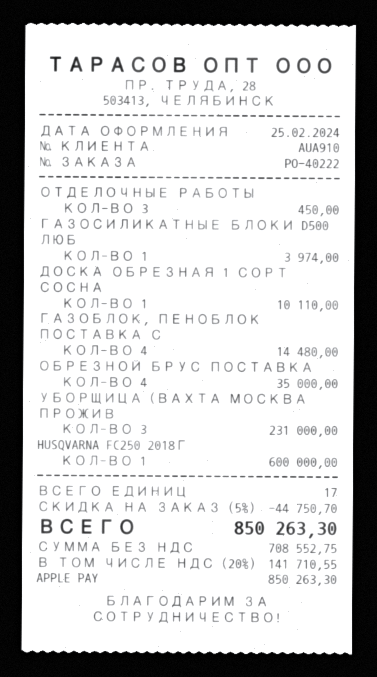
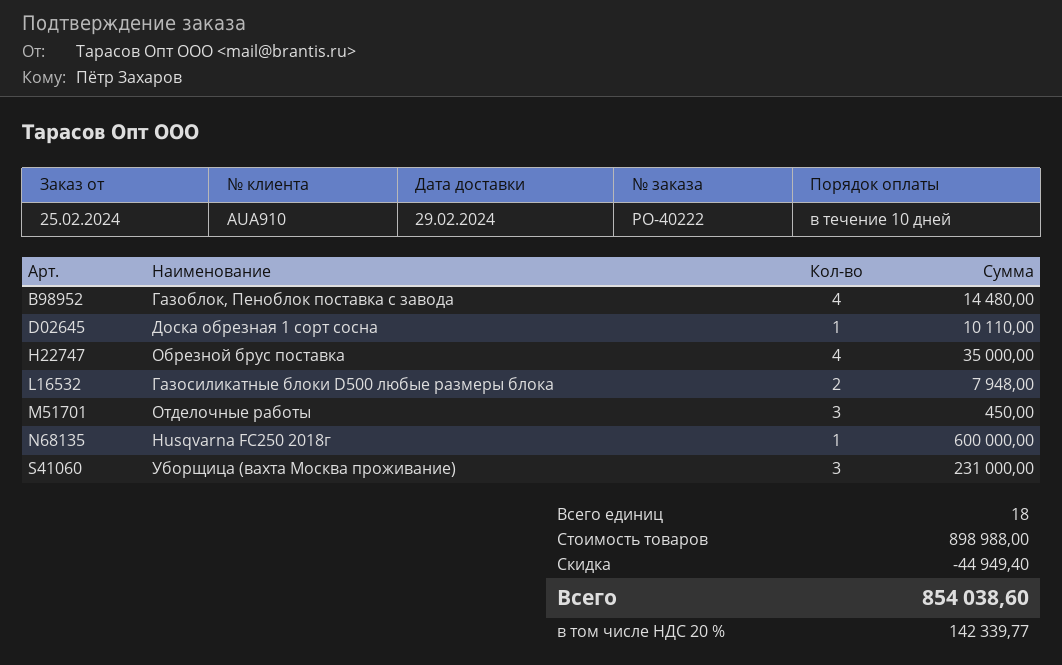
ГАЗОСИЛИКАТНЫЕ БЛОКИ D500 ЛЮБ: 1 for 3974.00 -> 2 for 7948.00
total quantity: 17 -> 18
discount: 44750.70 -> 44949.40
tax: 20% = 141710.55 -> 20% = 142339.77
total: 850263.30 -> 854038.60

